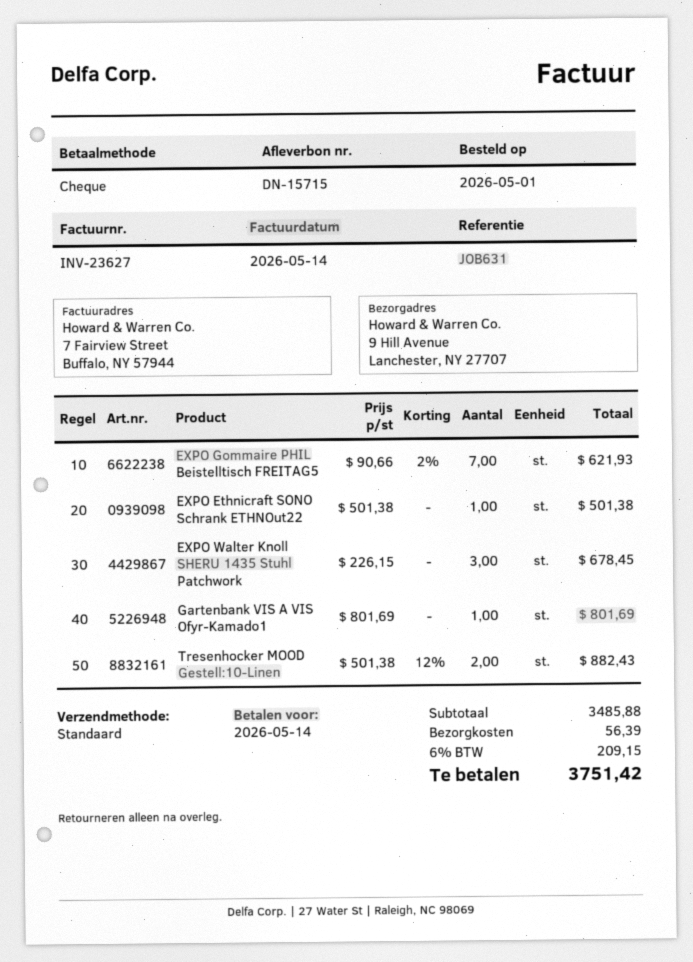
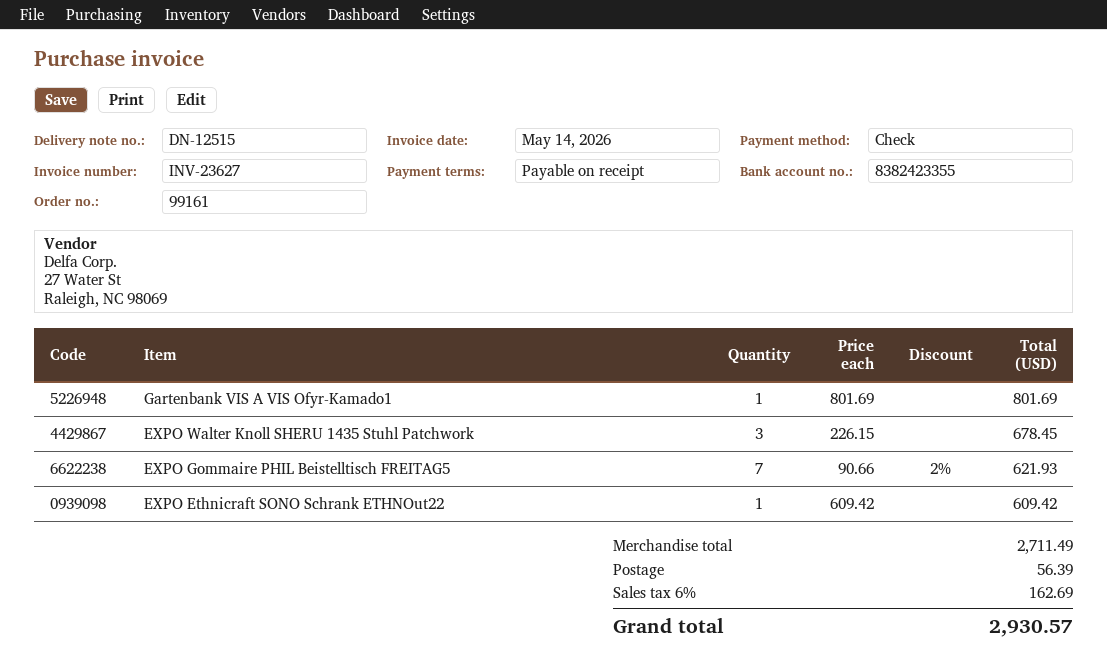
delivery note number: DN-15715 -> DN-12515
EXPO Ethnicraft SONO Schrank ETHNOut22: 1 x 501.38 = 501.38 -> 1 x 609.42 = 609.42
Tresenhocker MOOD Gestell:10-Linen: 2 x 501.38 - 12% = 882.43 -> none
subtotal: 3485.88 -> 2711.49
tax: 6% = 209.15 -> 6% = 162.69
total: 3751.42 -> 2930.57

